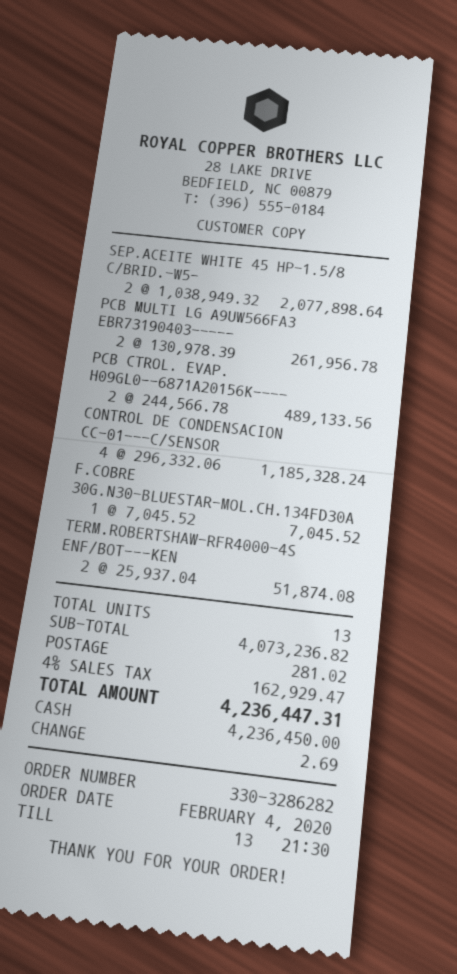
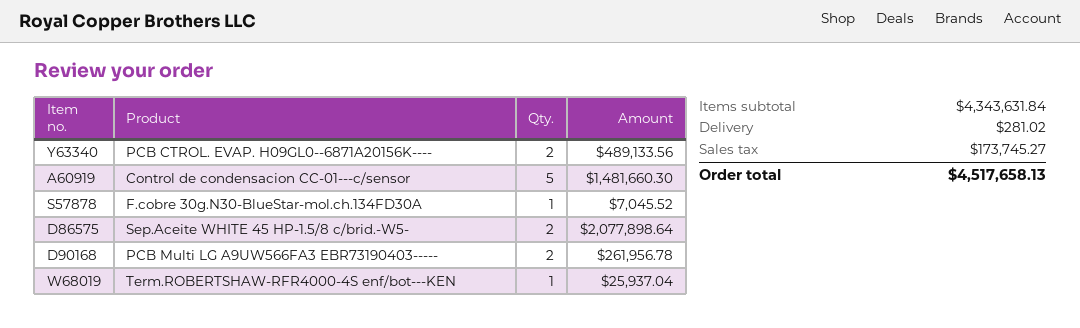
CONTROL DE CONDENSACION CC-01---C/SENSOR: 4 for 1185328.24 -> 5 for 1481660.30
TERM.ROBERTSHAW-RFR4000-4S ENF/BOT---KEN: 2 for 51874.08 -> 1 for 25937.04
subtotal: 4073236.82 -> 4343631.84
tax: 162929.47 -> 173745.27
total: 4236447.31 -> 4517658.13

